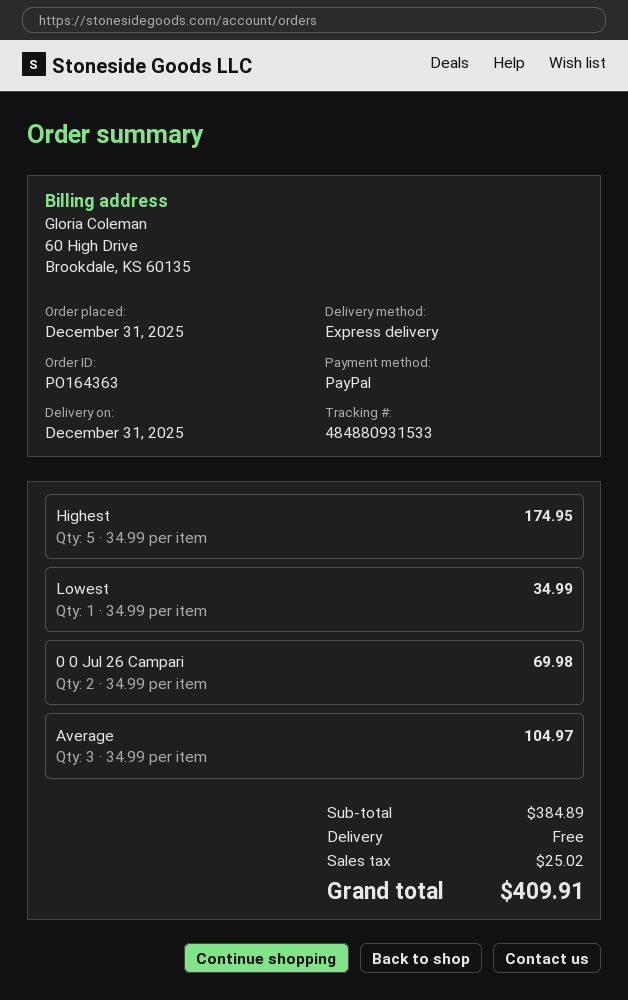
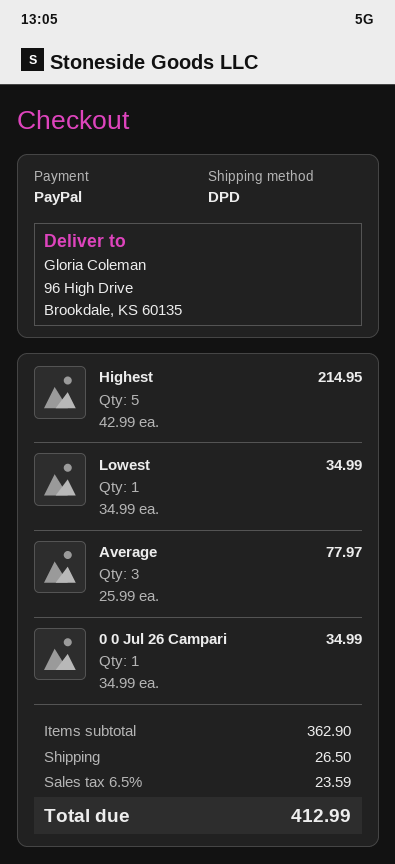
shipping method: express -> DPD
Highest: 5 x 34.99 = 174.95 -> 5 x 42.99 = 214.95
0 0 Jul 26 Campari: 2 x 34.99 = 69.98 -> 1 x 34.99 = 34.99
Average: 3 x 34.99 = 104.97 -> 3 x 25.99 = 77.97
subtotal: 384.89 -> 362.90
shipping: 0.00 -> 26.50
tax: 25.02 -> 23.59
total: 409.91 -> 412.99

